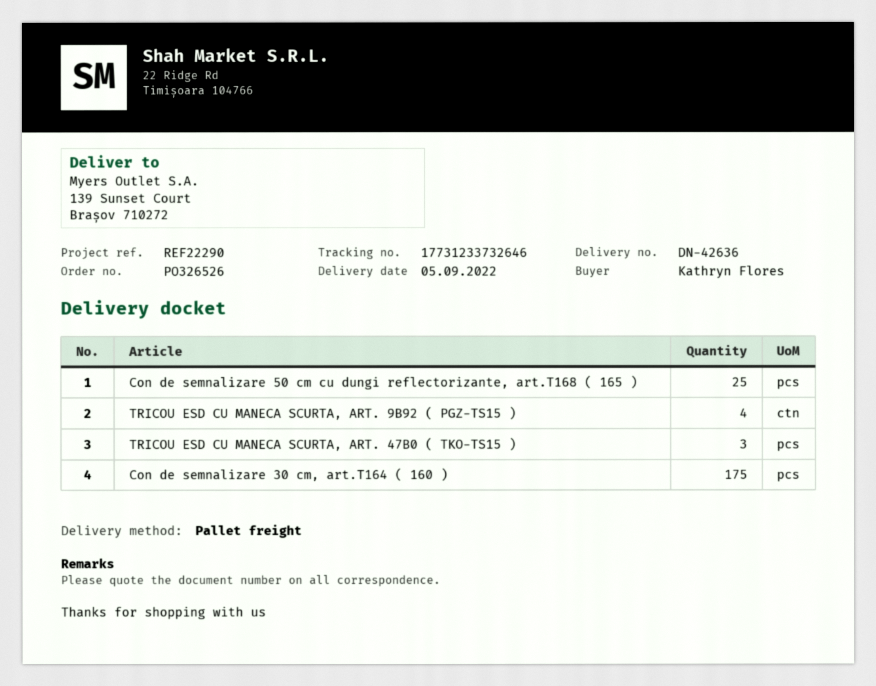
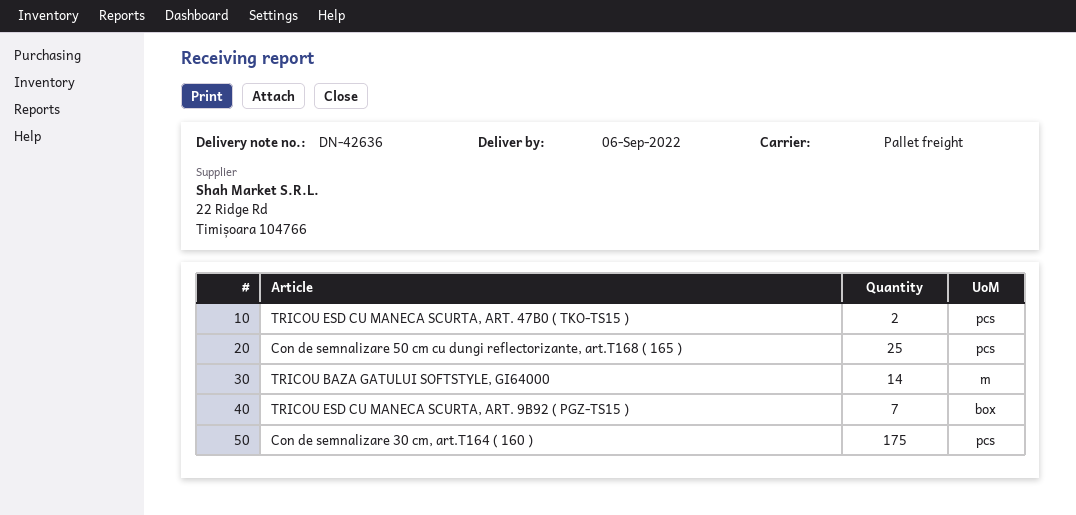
delivery date: 2022-09-05 -> 2022-09-06
TRICOU ESD CU MANECA SCURTA, ART. 9B92 ( PGZ-TS15 ): 4 -> 7
TRICOU ESD CU MANECA SCURTA, ART. 47B0 ( TKO-TS15 ): 3 -> 2
TRICOU BAZA GATULUI SOFTSTYLE, GI64000: none -> 14

